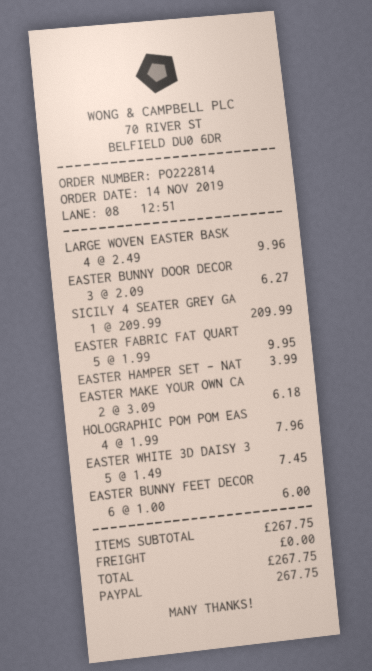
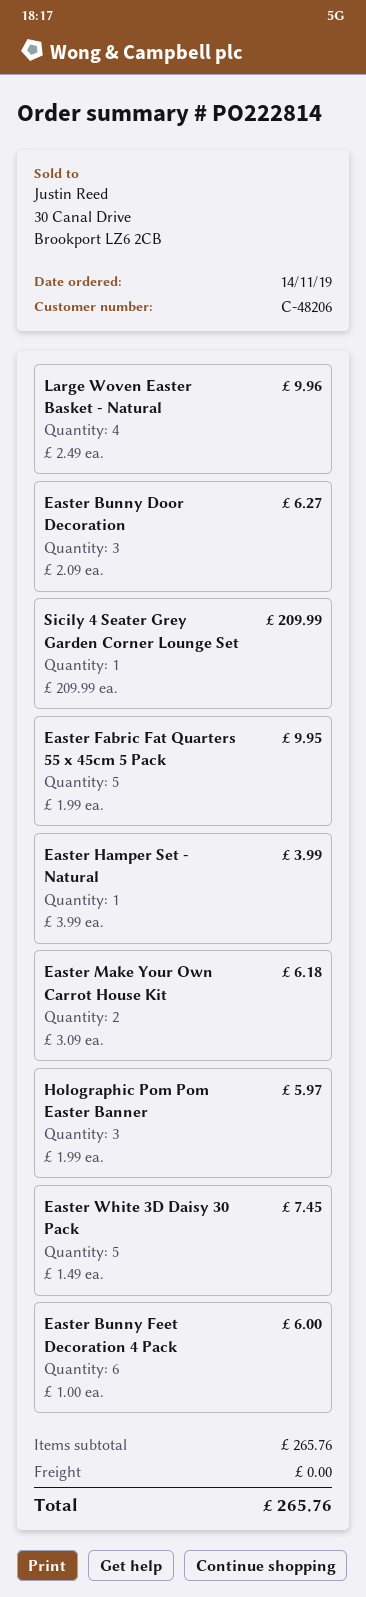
HOLOGRAPHIC POM POM EAS: 4 x 1.99 = 7.96 -> 3 x 1.99 = 5.97
subtotal: 267.75 -> 265.76
total: 267.75 -> 265.76

